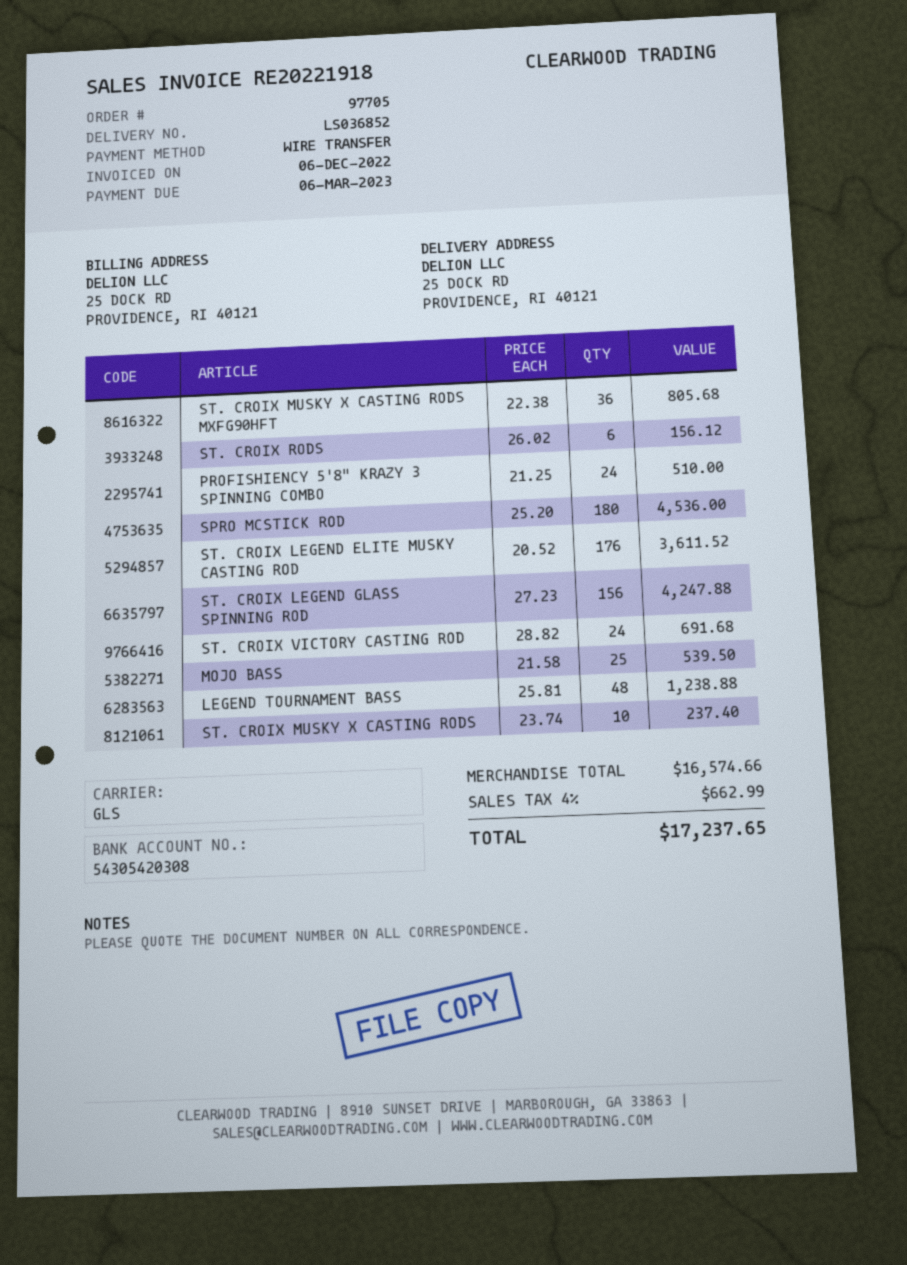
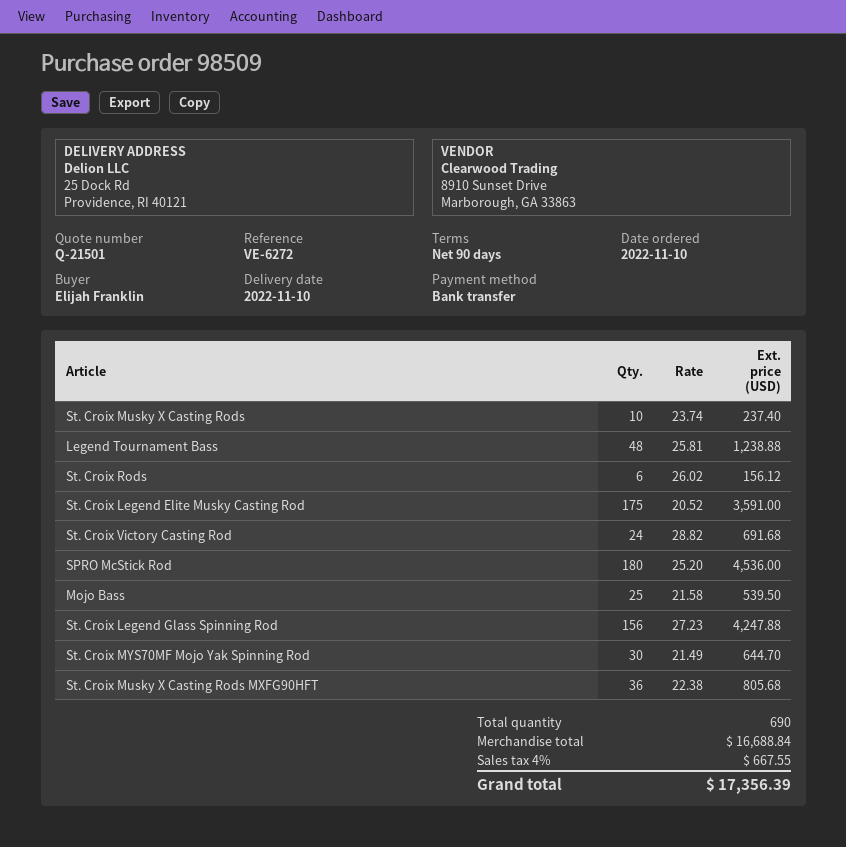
order number: 97705 -> 98509
PROFISHIENCY 5'8" KRAZY 3 SPINNING COMBO: 24 x 21.25 = 510.00 -> none
ST. CROIX LEGEND ELITE MUSKY CASTING ROD: 176 x 20.52 = 3611.52 -> 175 x 20.52 = 3591.00
St. Croix MYS70MF Mojo Yak Spinning Rod: none -> 30 x 21.49 = 644.70
subtotal: 16574.66 -> 16688.84
tax: 4% = 662.99 -> 4% = 667.55
total: 17237.65 -> 17356.39

